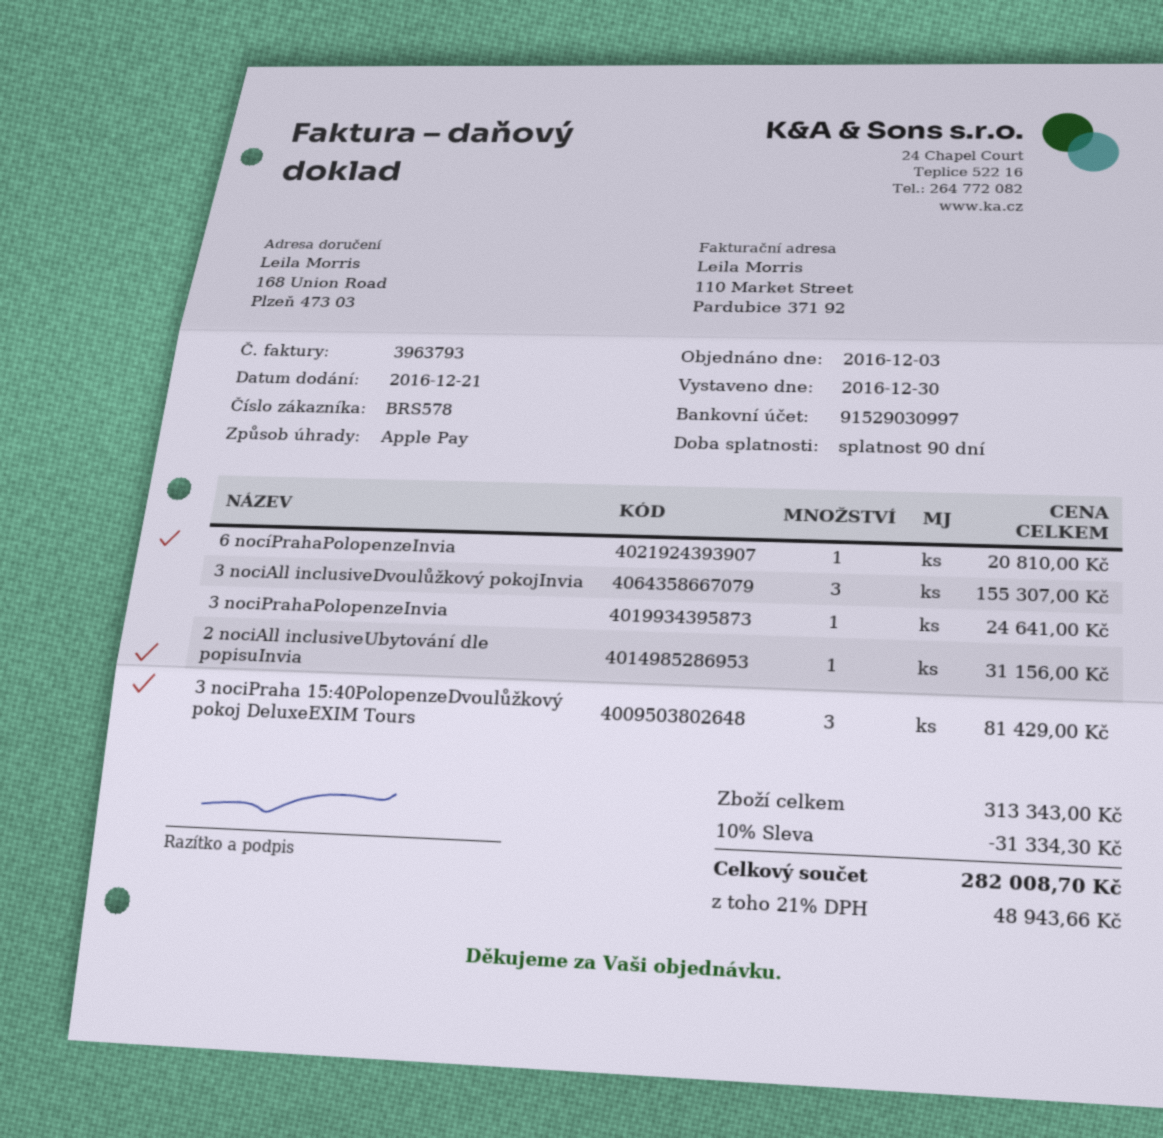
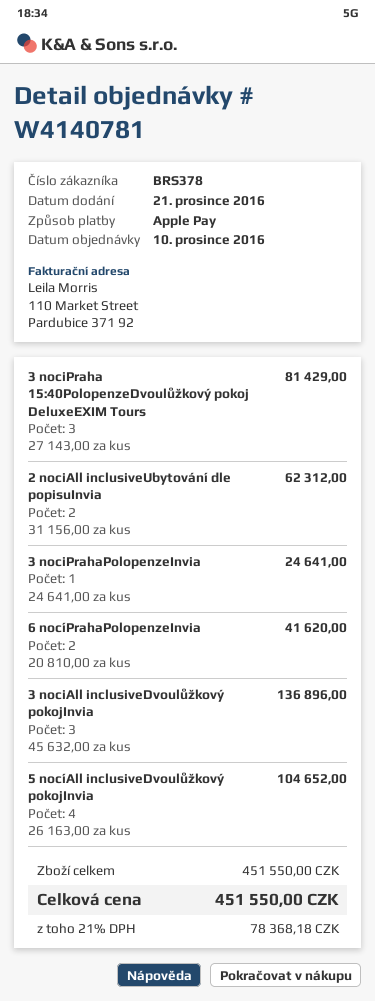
order date: 2016-12-03 -> 2016-12-10
customer number: BRS578 -> BRS378
6 nocíPrahaPolopenzeInvia: 1 for 20810.00 -> 2 for 41620.00
3 nociAll inclusiveDvoulůžkový pokojInvia: 3 for 155307.00 -> 3 for 136896.00
2 nociAll inclusiveUbytování dle popisuInvia: 1 for 31156.00 -> 2 for 62312.00
5 nocíAll inclusiveDvoulůžkový pokojInvia: none -> 4 for 104652.00
subtotal: 313343.00 -> 451550.00
discount: 10% = 31334.30 -> none
tax: 21% = 48943.66 -> 21% = 78368.18
total: 282008.70 -> 451550.00

